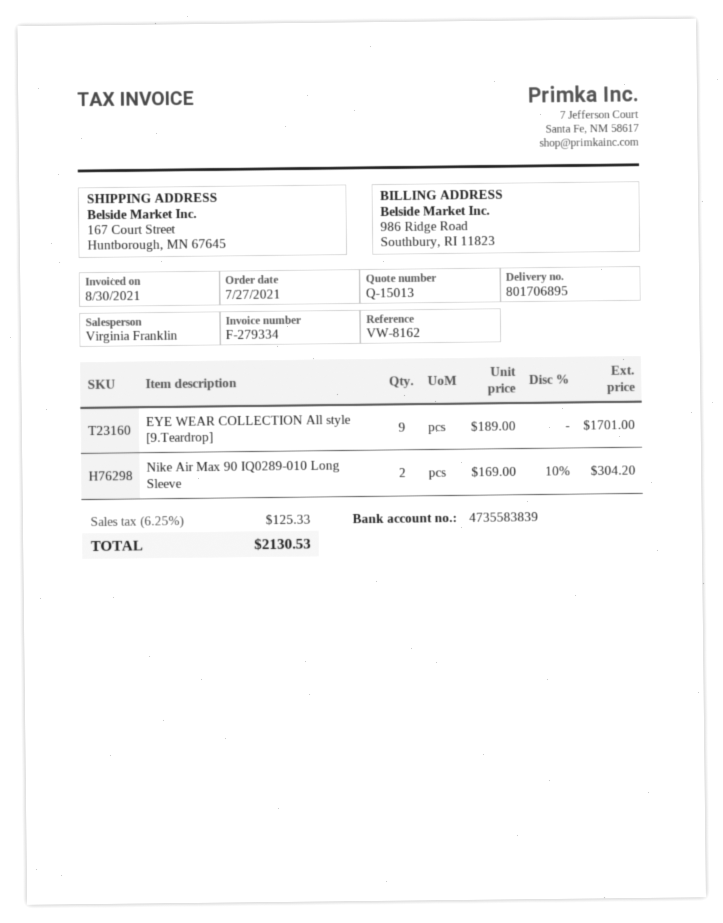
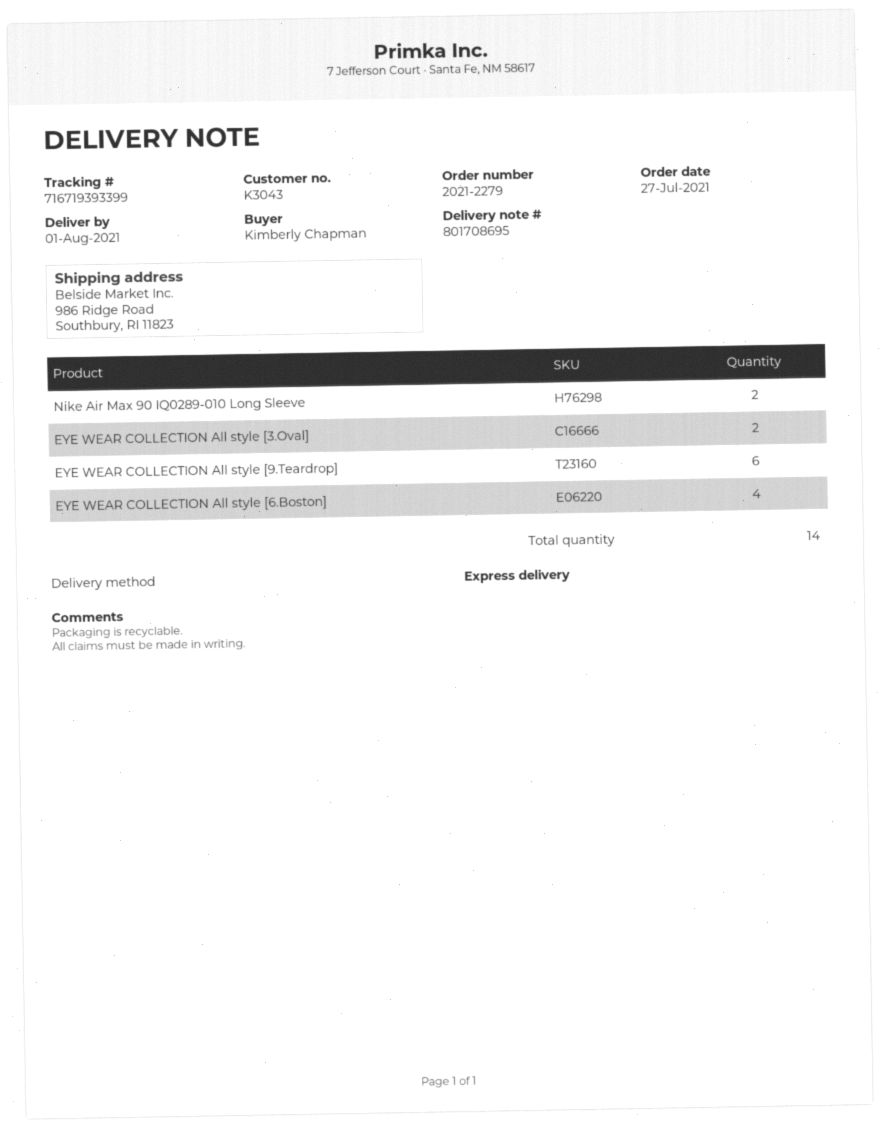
delivery note number: 801706895 -> 801708695
ship to: 167 Court Street, Huntborough, MN 67645 -> 986 Ridge Road, Southbury, RI 11823
EYE WEAR COLLECTION All style [9.Teardrop]: 9 -> 6
EYE WEAR COLLECTION All style [3.Oval]: none -> 2
EYE WEAR COLLECTION All style [6.Boston]: none -> 4

